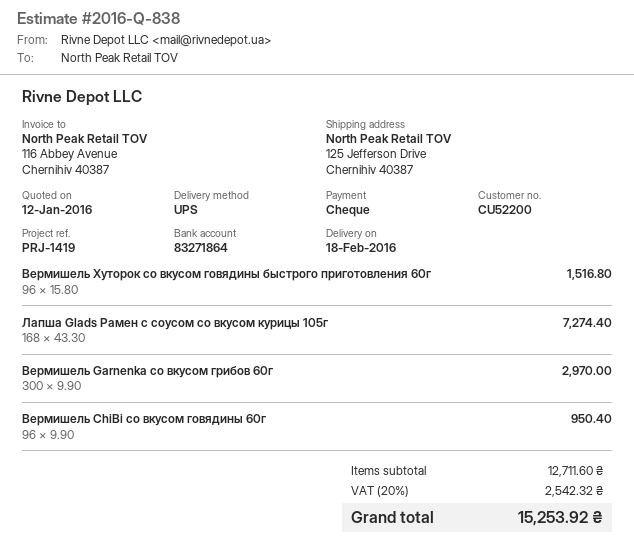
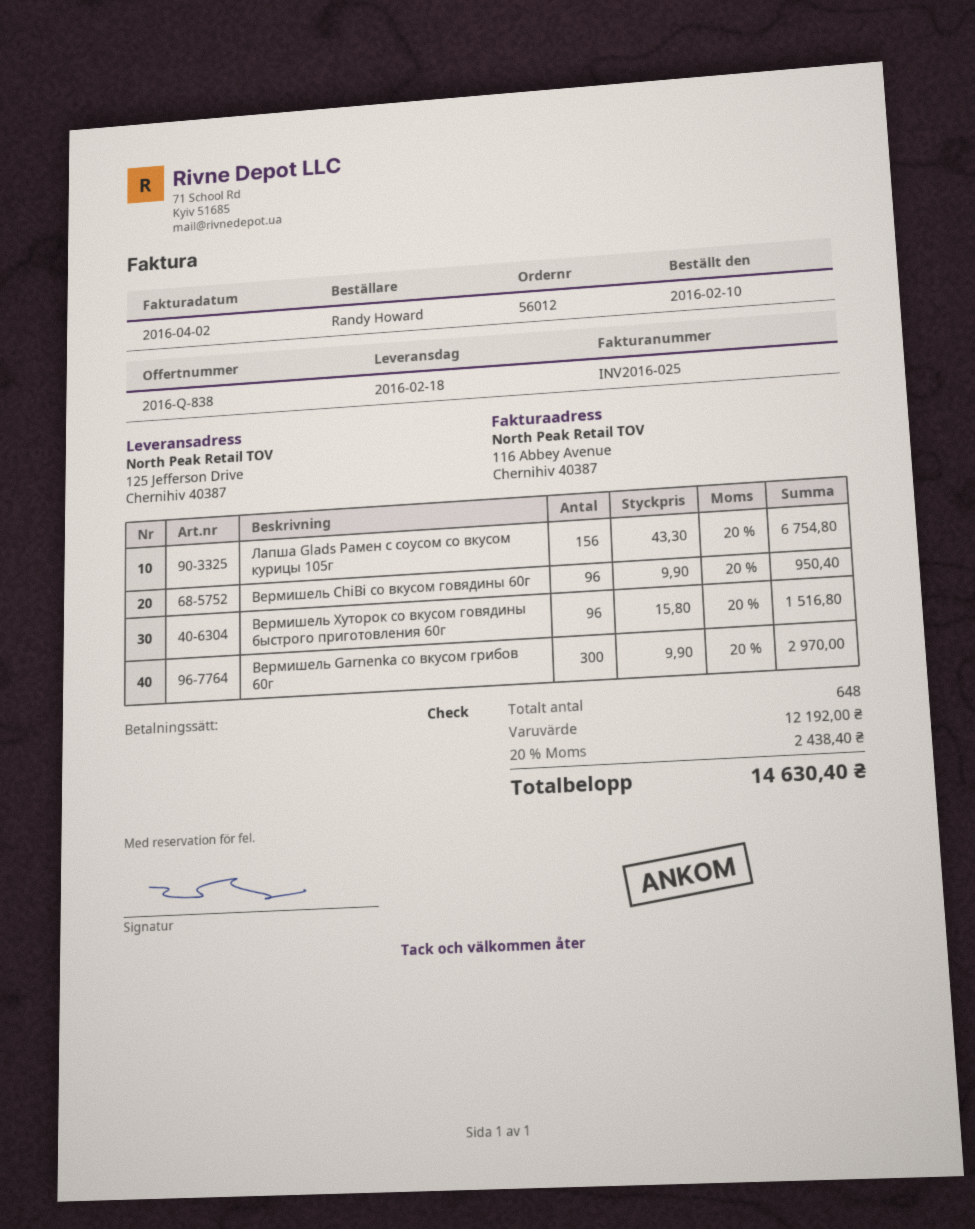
Лапша Glads Рамен с соусом со вкусом курицы 105г: 168 x 43.30 = 7274.40 -> 156 x 43.30 = 6754.80
subtotal: 12711.60 -> 12192.00
tax: 20% = 2542.32 -> 20% = 2438.40
total: 15253.92 -> 14630.40

